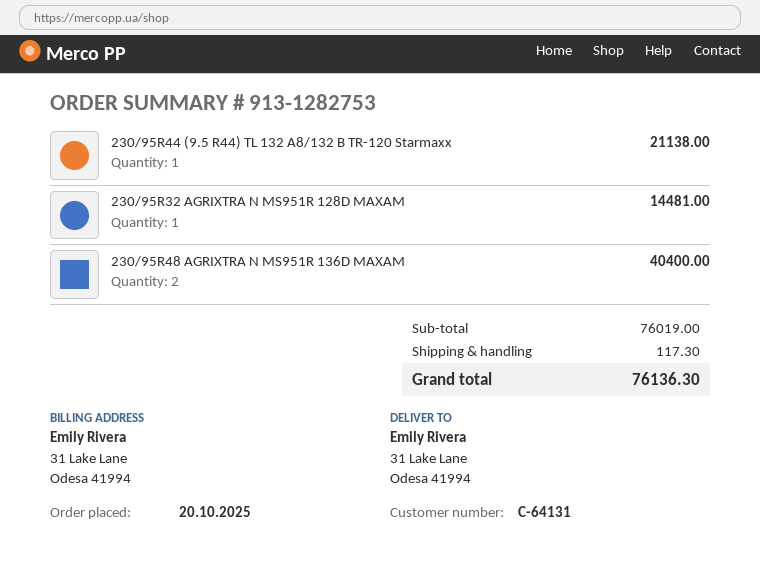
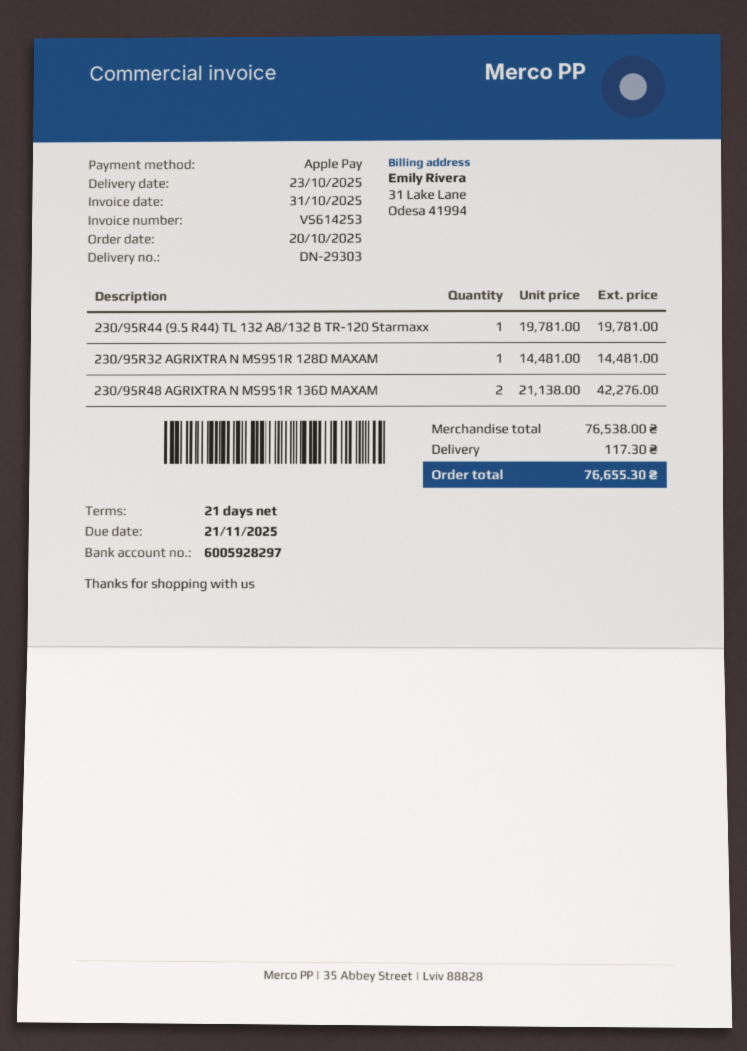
230/95R44 (9.5 R44) TL 132 A8/132 B TR-120 Starmaxx: 1 for 21138.00 -> 1 for 19781.00
230/95R48 AGRIXTRA N MS951R 136D MAXAM: 2 for 40400.00 -> 2 for 42276.00
subtotal: 76019.00 -> 76538.00
total: 76136.30 -> 76655.30

